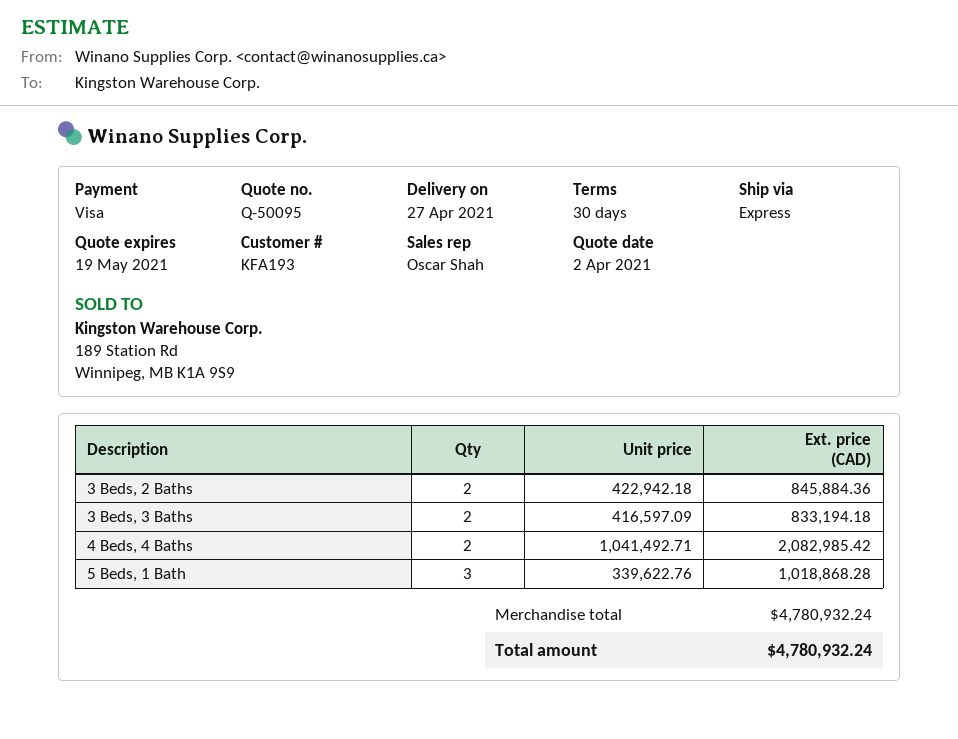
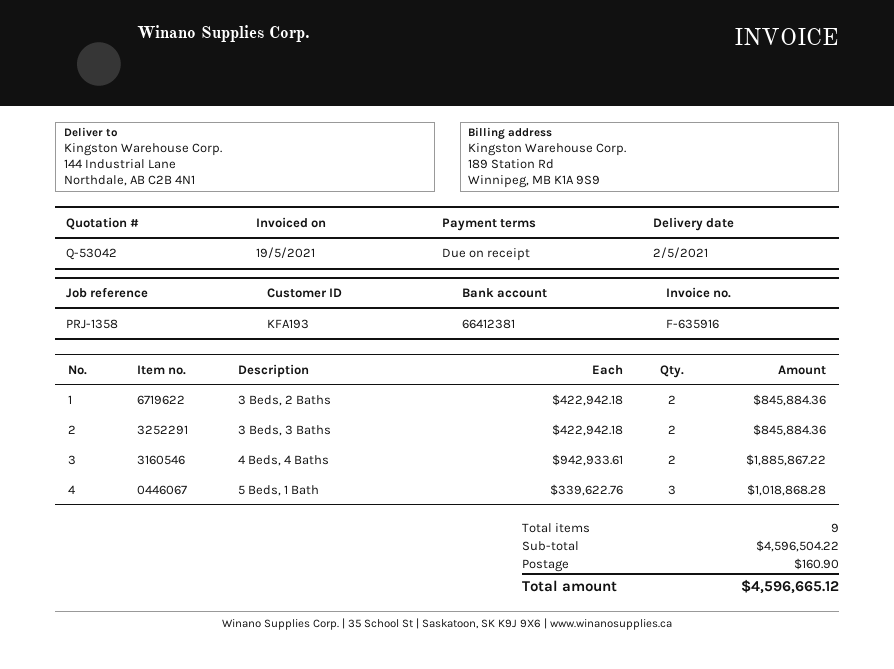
quote number: Q-50095 -> Q-53042
delivery date: 2021-04-27 -> 2021-05-02
payment terms: 30 days -> on receipt
3 Beds, 3 Baths: 2 x 416597.09 = 833194.18 -> 2 x 422942.18 = 845884.36
4 Beds, 4 Baths: 2 x 1041492.71 = 2082985.42 -> 2 x 942933.61 = 1885867.22
subtotal: 4780932.24 -> 4596504.22
shipping: none -> 160.90
total: 4780932.24 -> 4596665.12

